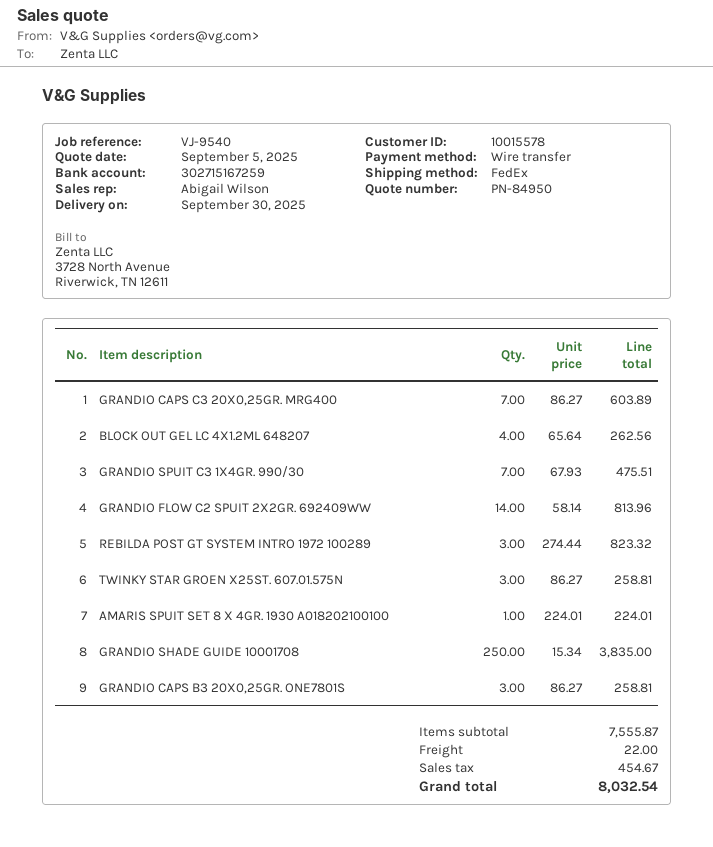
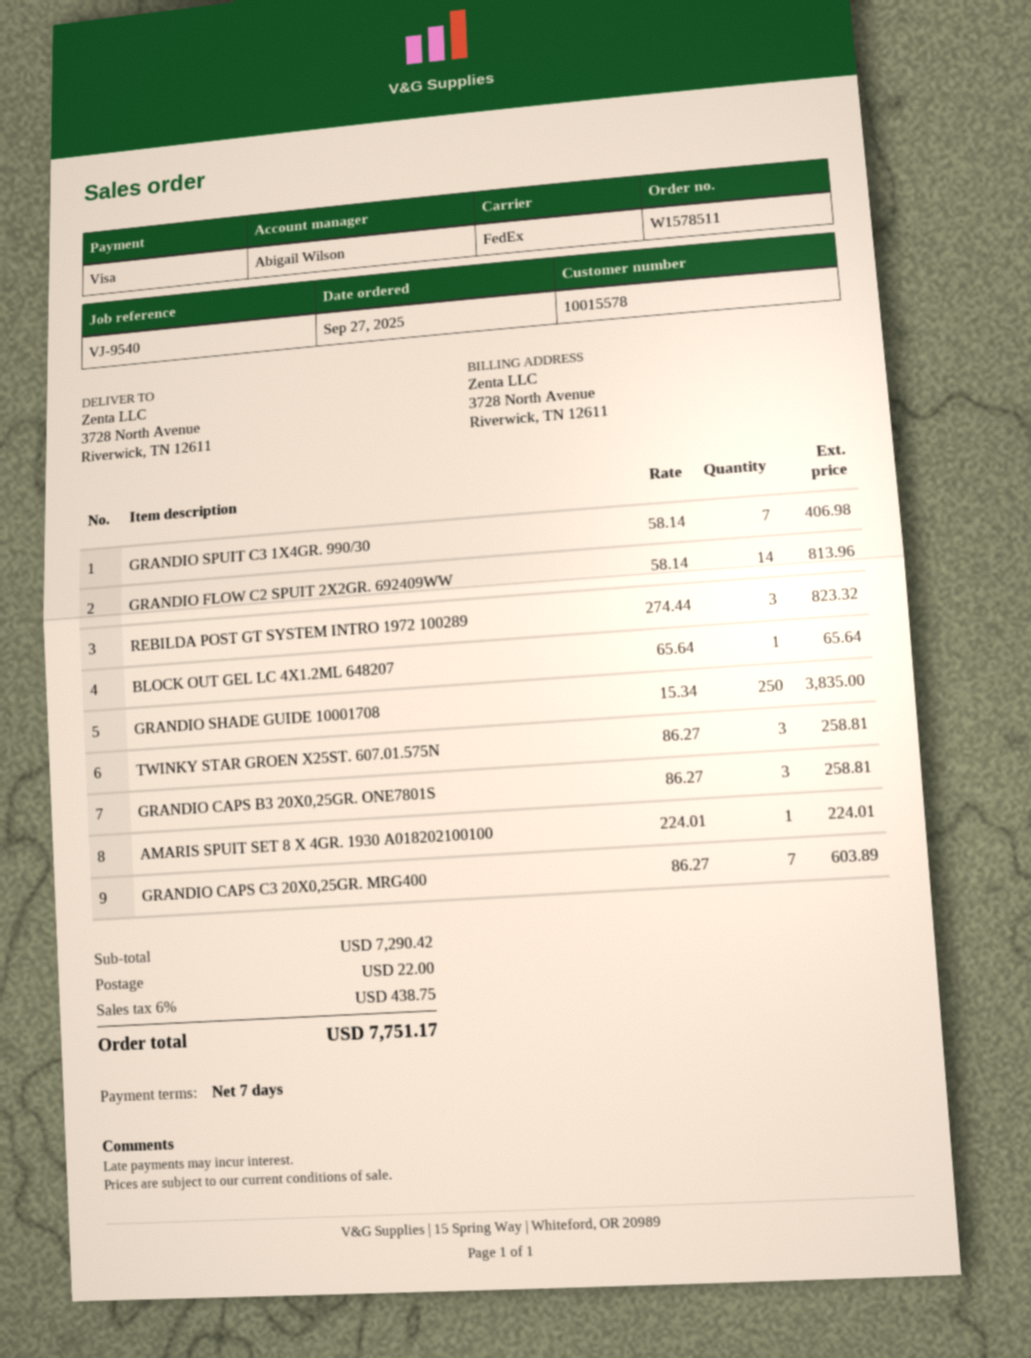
payment method: bank transfer -> Visa
BLOCK OUT GEL LC 4X1.2ML 648207: 4 x 65.64 = 262.56 -> 1 x 65.64 = 65.64
GRANDIO SPUIT C3 1X4GR. 990/30: 7 x 67.93 = 475.51 -> 7 x 58.14 = 406.98
subtotal: 7555.87 -> 7290.42
tax: 454.67 -> 438.75
total: 8032.54 -> 7751.17

